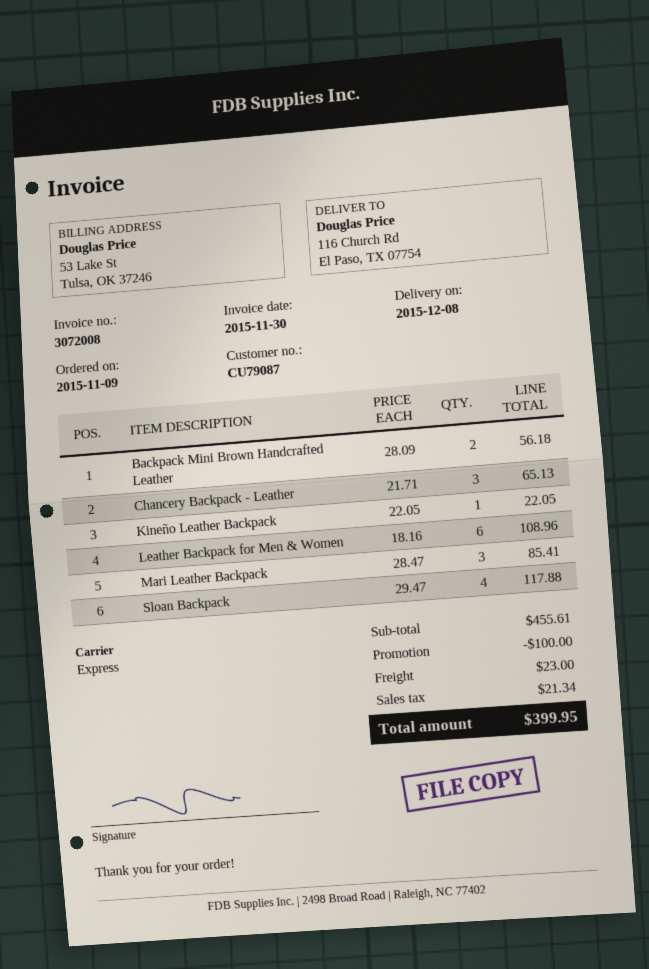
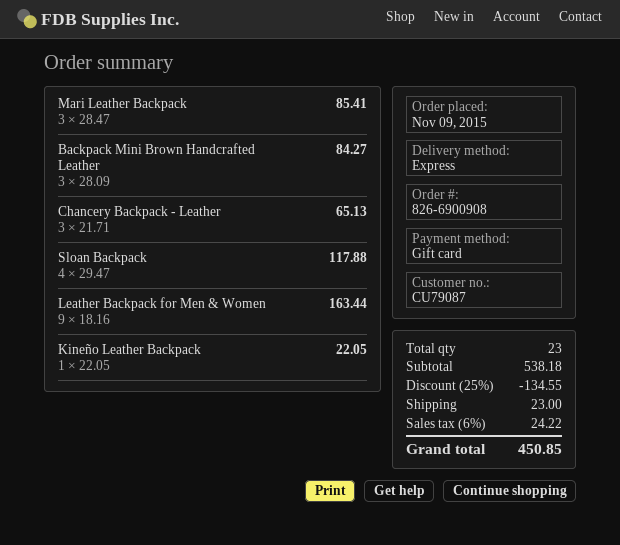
Backpack Mini Brown Handcrafted Leather: 2 x 28.09 = 56.18 -> 3 x 28.09 = 84.27
Leather Backpack for Men & Women: 6 x 18.16 = 108.96 -> 9 x 18.16 = 163.44
subtotal: 455.61 -> 538.18
discount: 100.00 -> 134.55
tax: 21.34 -> 24.22
total: 399.95 -> 450.85

